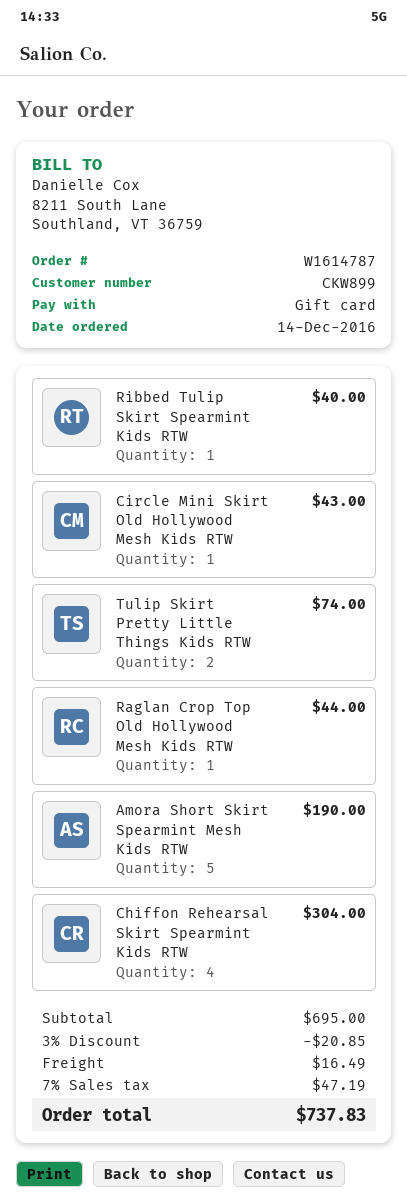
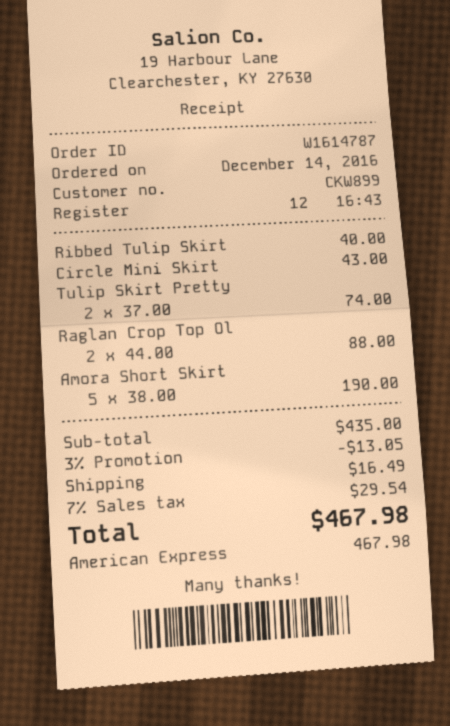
payment method: gift card -> American Express
Raglan Crop Top Old Hollywood Mesh Kids RTW: 1 for 44.00 -> 2 for 88.00
Chiffon Rehearsal Skirt Spearmint Kids RTW: 4 for 304.00 -> none
subtotal: 695.00 -> 435.00
discount: 3% = 20.85 -> 3% = 13.05
tax: 7% = 47.19 -> 7% = 29.54
total: 737.83 -> 467.98

